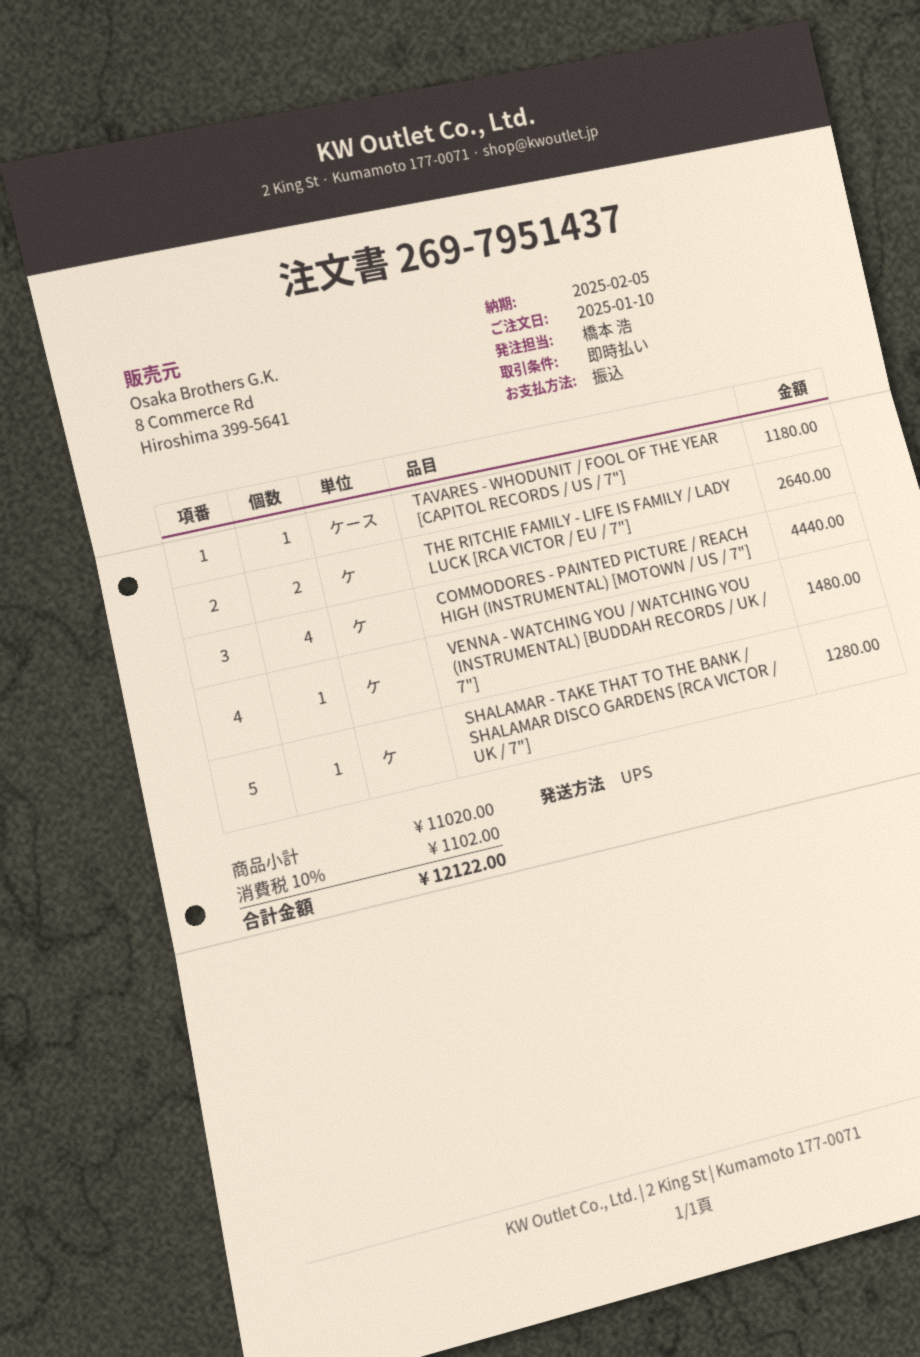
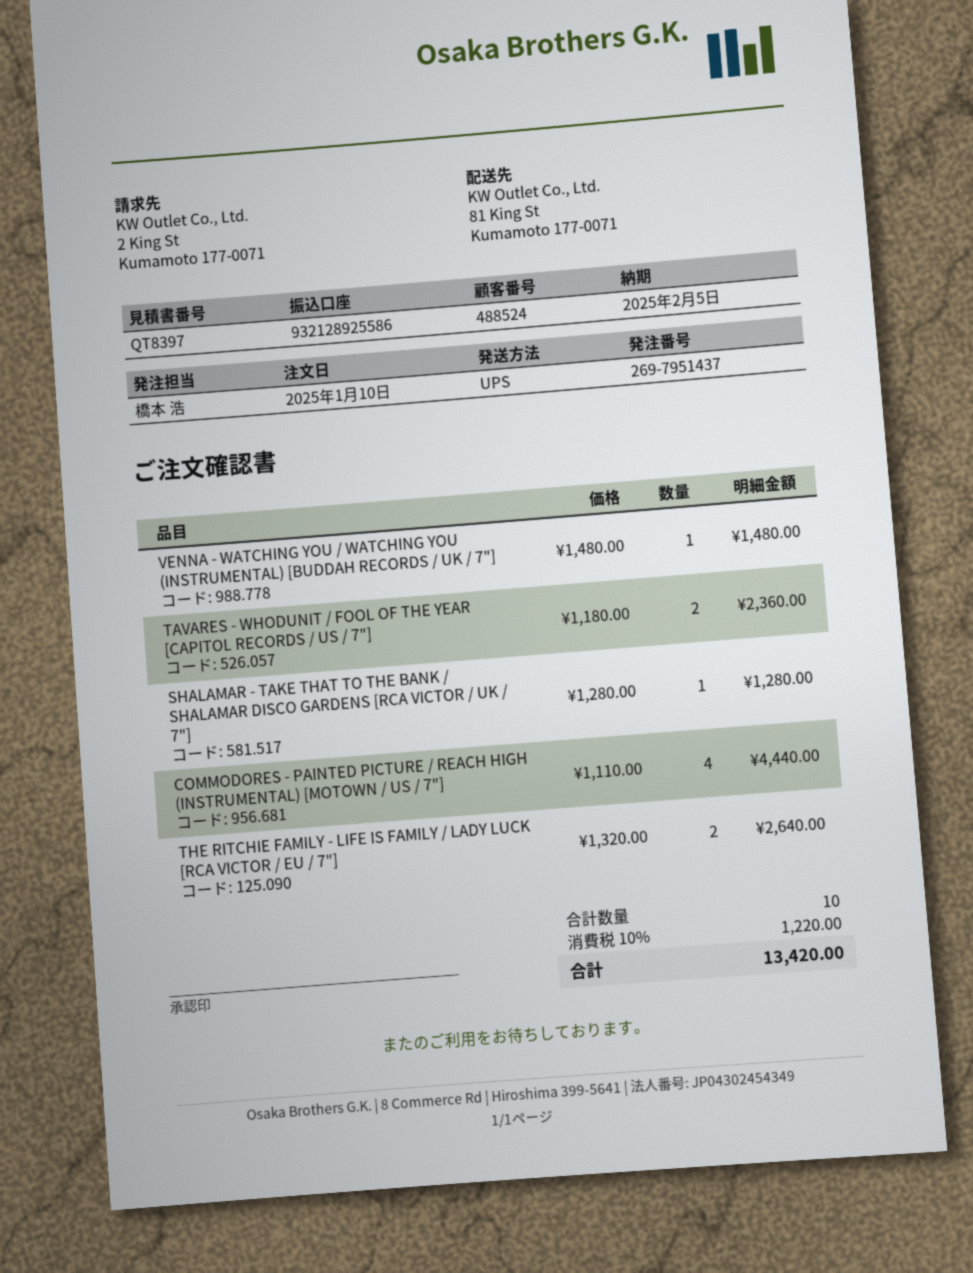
TAVARES - WHODUNIT / FOOL OF THE YEAR [CAPITOL RECORDS / US / 7"]: 1 for 1180.00 -> 2 for 2360.00
tax: 10% = 1102.00 -> 10% = 1220.00
total: 12122.00 -> 13420.00

